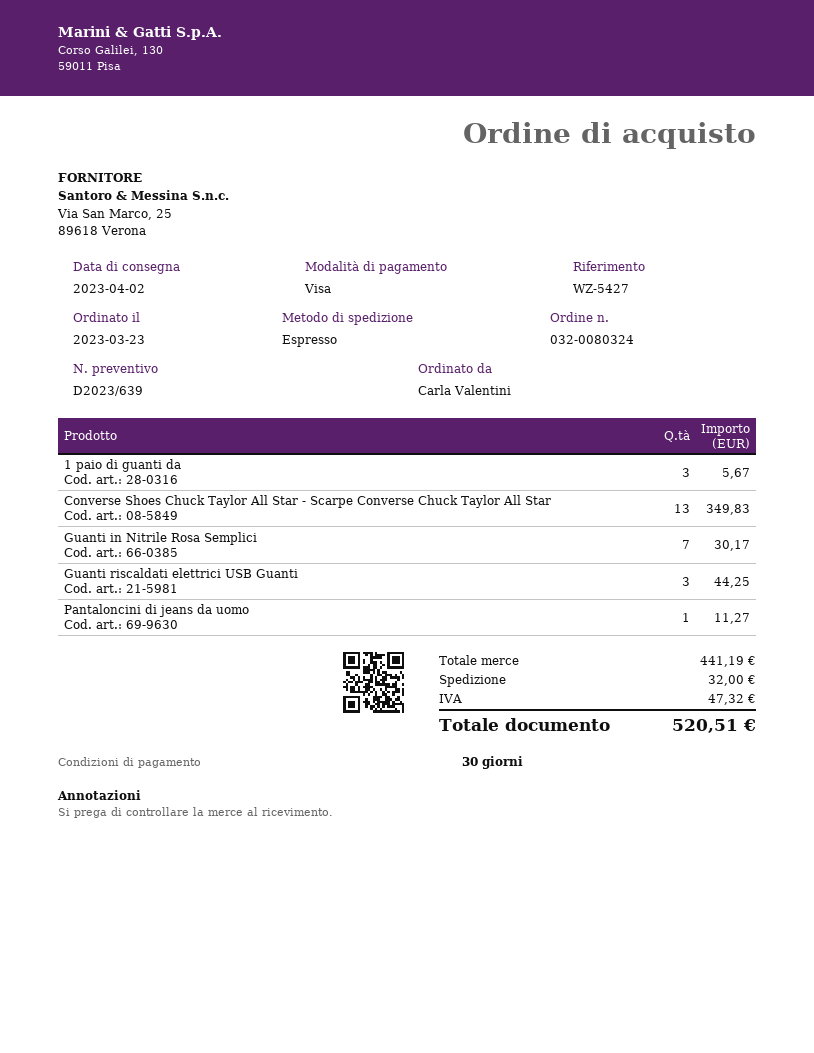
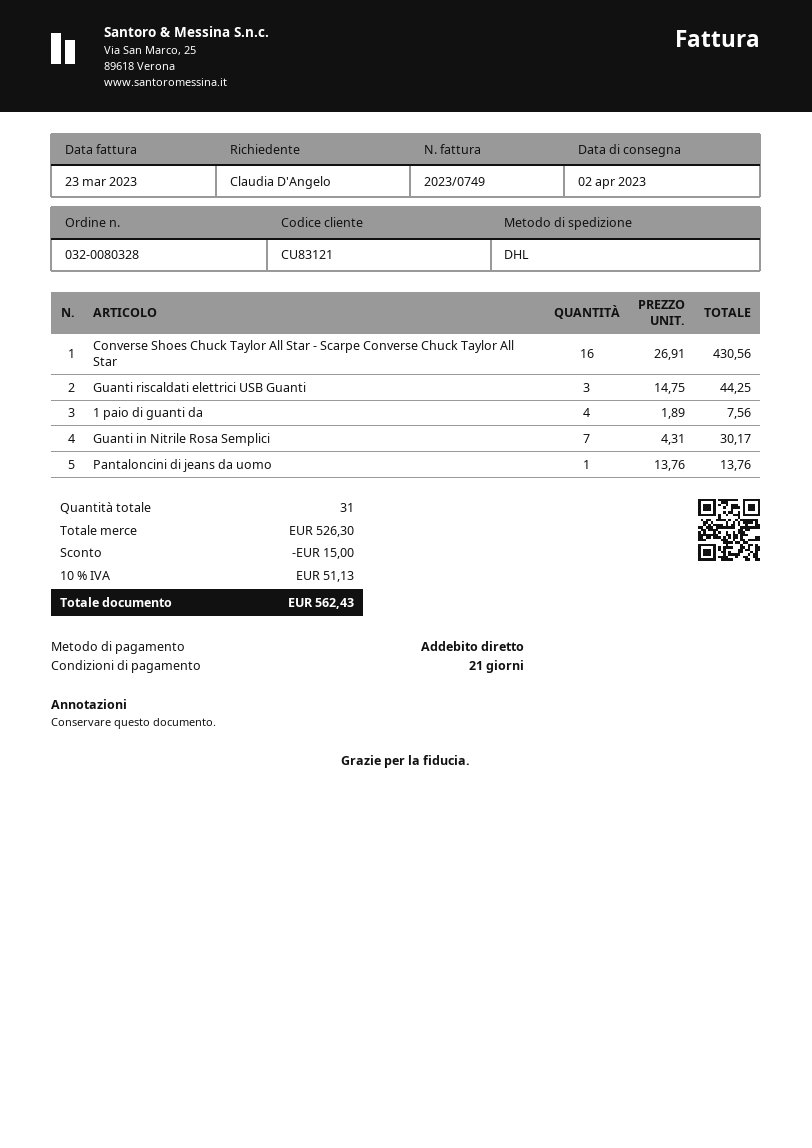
order number: 032-0080324 -> 032-0080328
payment terms: 30 days -> 21 days
ordered by: Carla Valentini -> Claudia D'Angelo
payment method: Visa -> direct debit
shipping method: express -> DHL
1 paio di guanti da: 3 for 5.67 -> 4 for 7.56
Converse Shoes Chuck Taylor All Star - Scarpe Converse Chuck Taylor All Star: 13 for 349.83 -> 16 for 430.56
Pantaloncini di jeans da uomo: 1 for 11.27 -> 1 for 13.76
subtotal: 441.19 -> 526.30
discount: none -> 15.00
shipping: 32.00 -> none
tax: 47.32 -> 51.13
total: 520.51 -> 562.43

